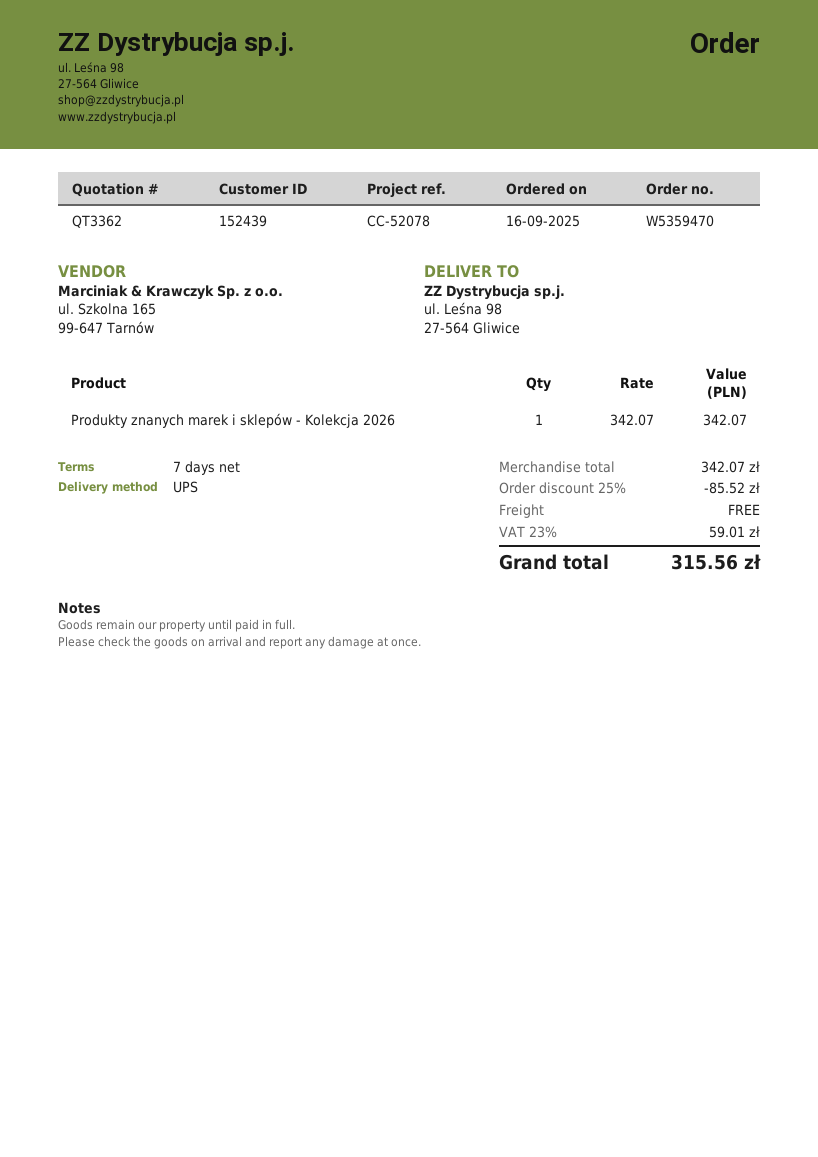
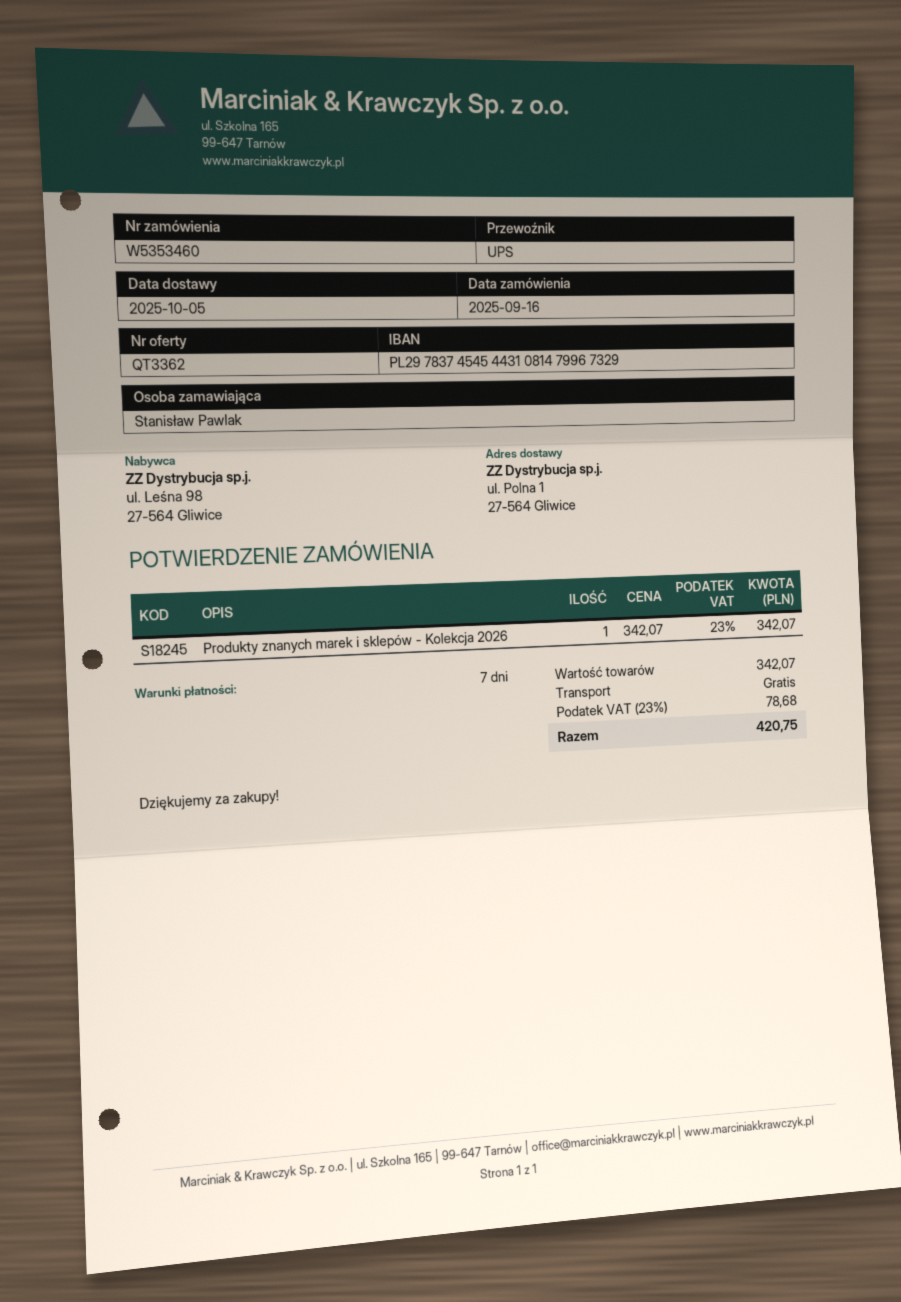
order number: W5359470 -> W5353460
ship to: ul. Leśna 98, 27-564 Gliwice -> ul. Polna 1, 27-564 Gliwice
discount: 25% = 85.52 -> none
tax: 23% = 59.01 -> 23% = 78.68
total: 315.56 -> 420.75

